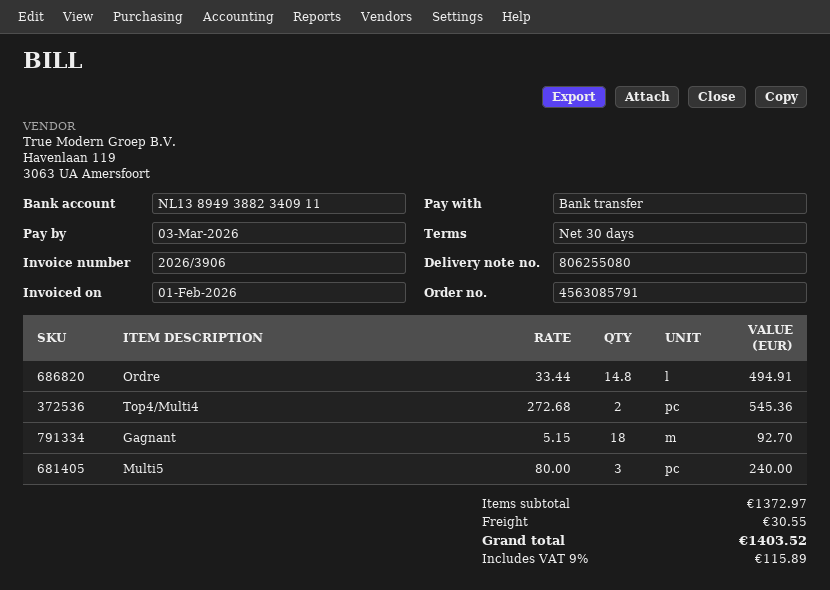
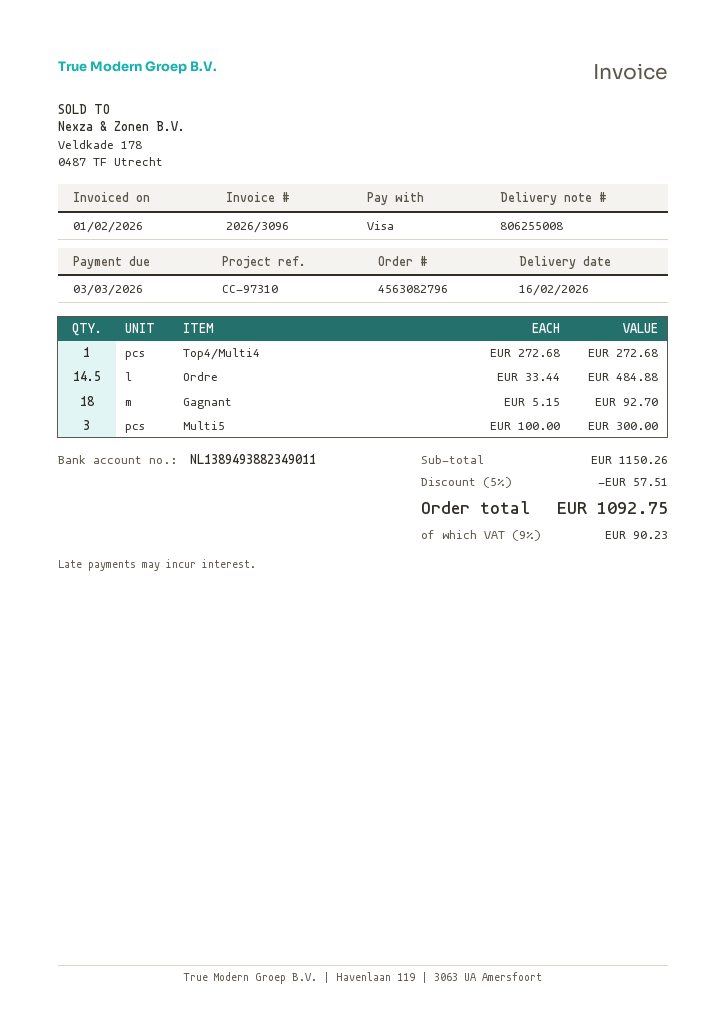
order number: 4563085791 -> 4563082796
delivery note number: 806255080 -> 806255008
invoice number: 2026/3906 -> 2026/3096
payment method: bank transfer -> Visa
bank account: NL1389493882340911 -> NL1389493882349011
Ordre: 14.8 x 33.44 = 494.91 -> 14.5 x 33.44 = 484.88
Top4/Multi4: 2 x 272.68 = 545.36 -> 1 x 272.68 = 272.68
Multi5: 3 x 80.00 = 240.00 -> 3 x 100.00 = 300.00
subtotal: 1372.97 -> 1150.26
discount: none -> 5% = 57.51
shipping: 30.55 -> none
tax: 9% = 115.89 -> 9% = 90.23
total: 1403.52 -> 1092.75

